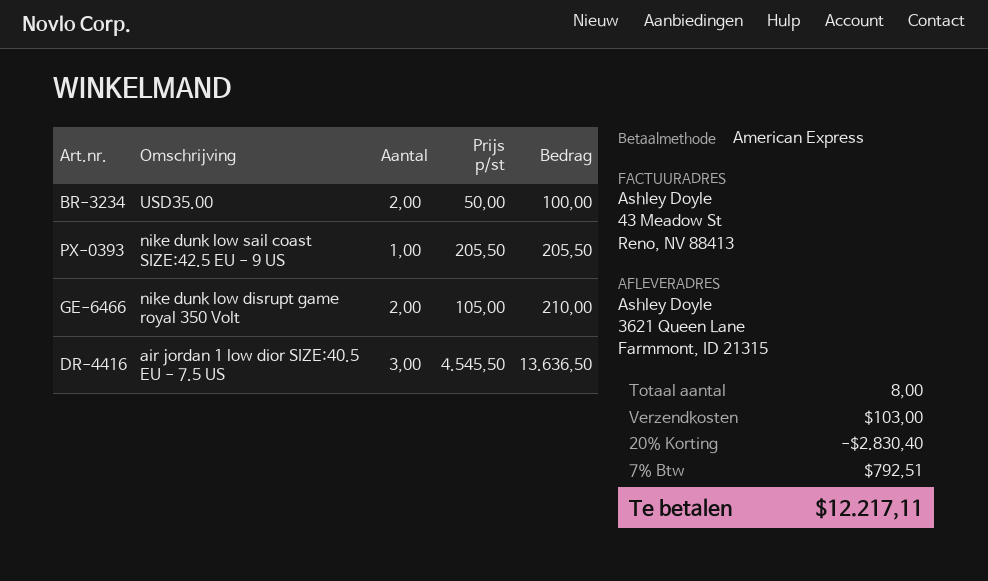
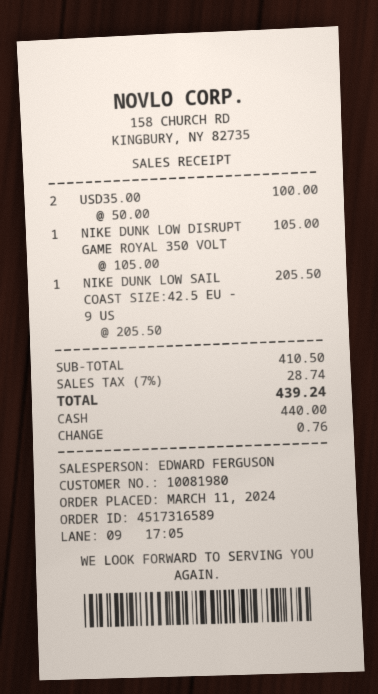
payment method: American Express -> cash
nike dunk low disrupt game royal 350 Volt: 2 x 105.00 = 210.00 -> 1 x 105.00 = 105.00
air jordan 1 low dior SIZE:40.5 EU - 7.5 US: 3 x 4545.50 = 13636.50 -> none
discount: 20% = 2830.40 -> none
shipping: 103.00 -> none
tax: 7% = 792.51 -> 7% = 28.74
total: 12217.11 -> 439.24

